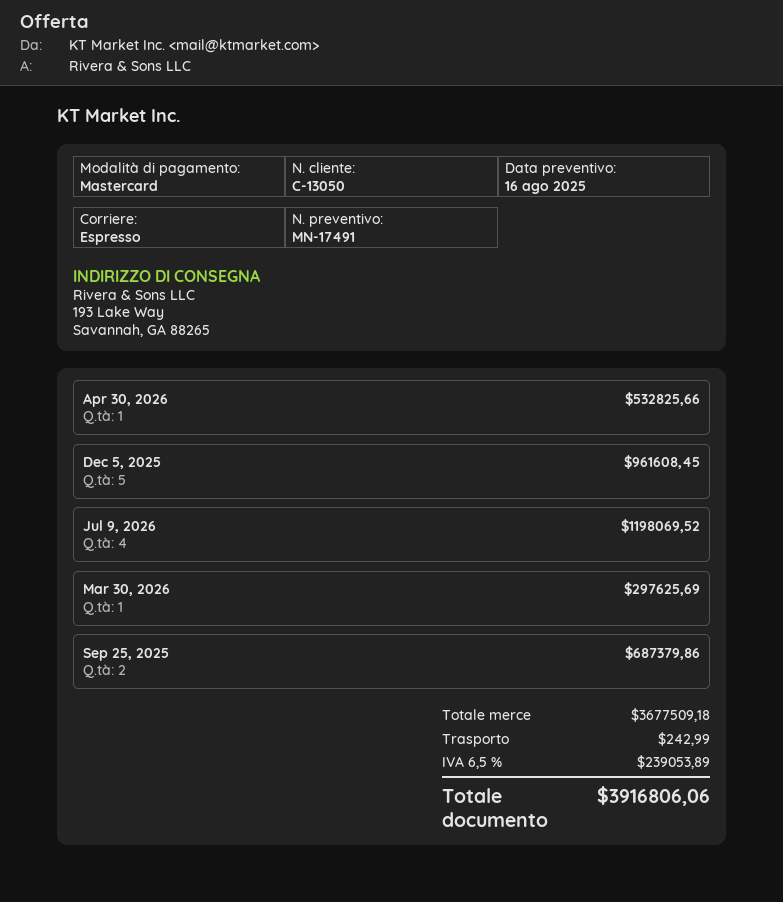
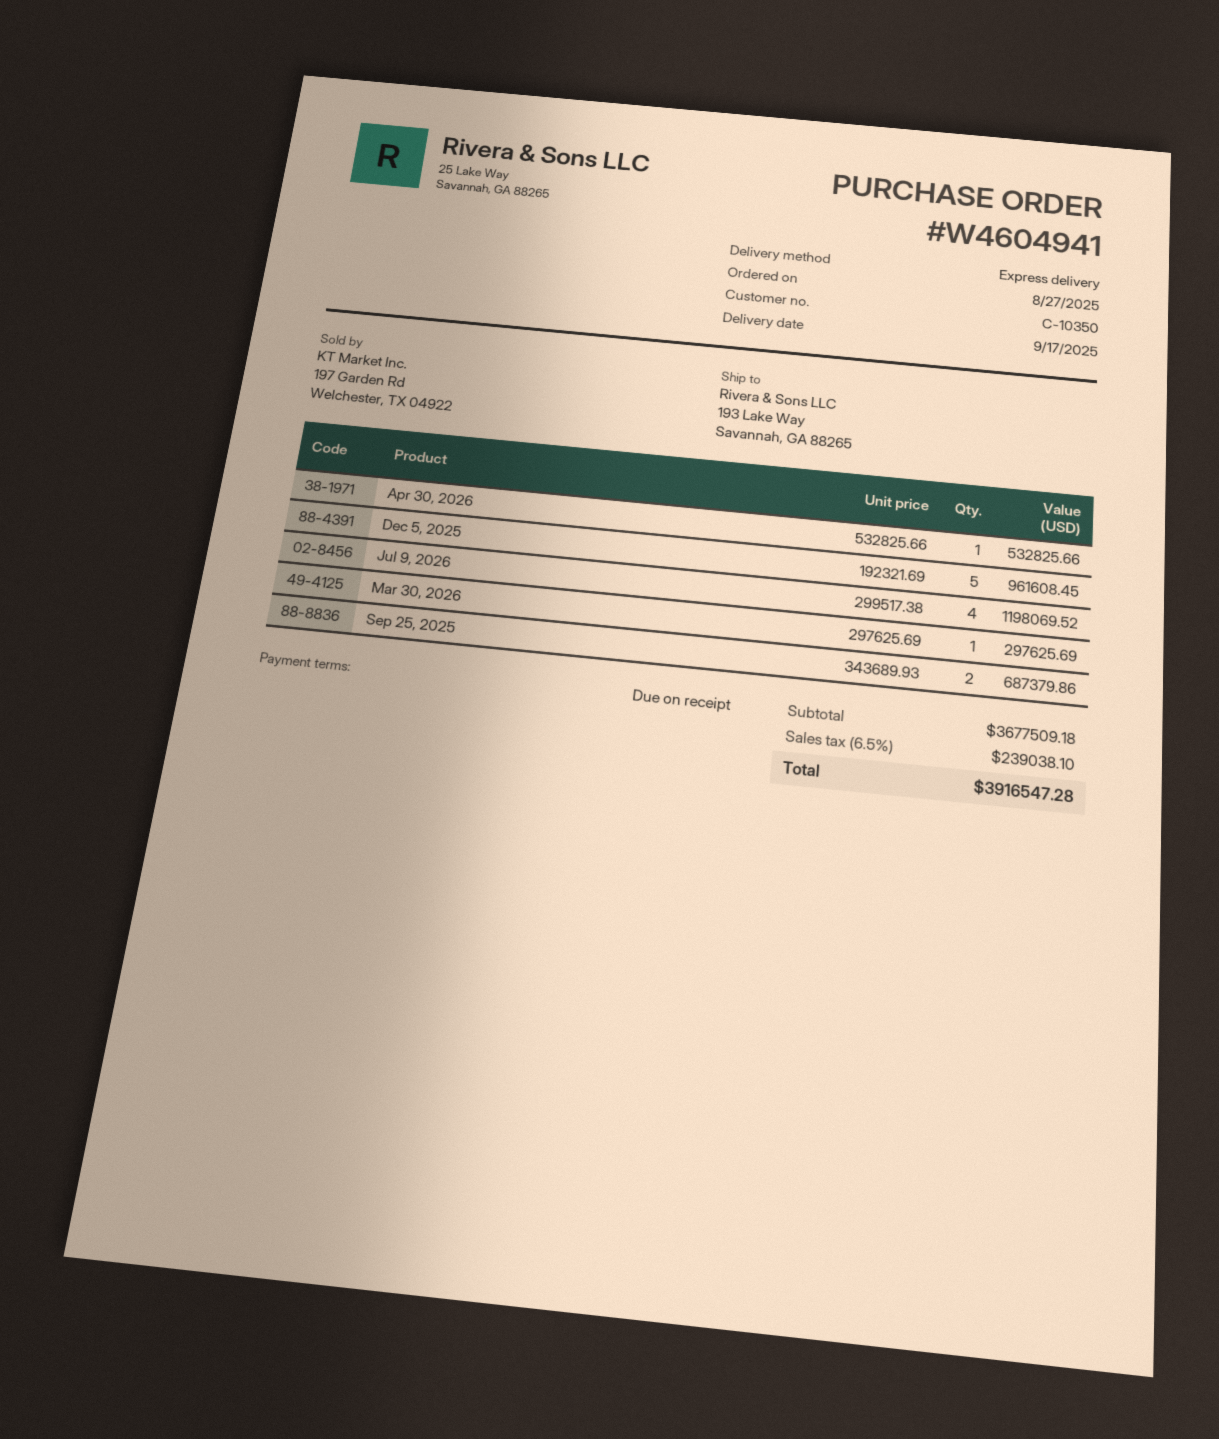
customer number: C-13050 -> C-10350
shipping: 242.99 -> none
tax: 6.5% = 239053.89 -> 6.5% = 239038.10
total: 3916806.06 -> 3916547.28

